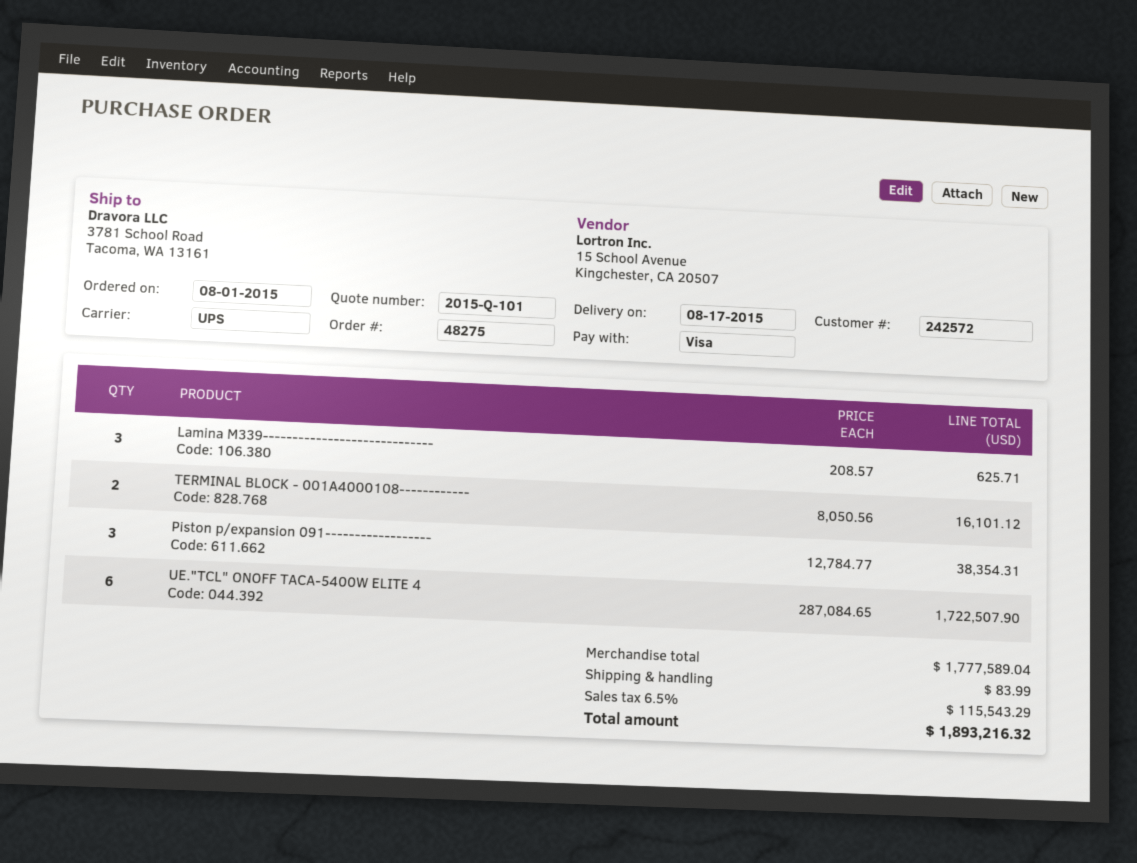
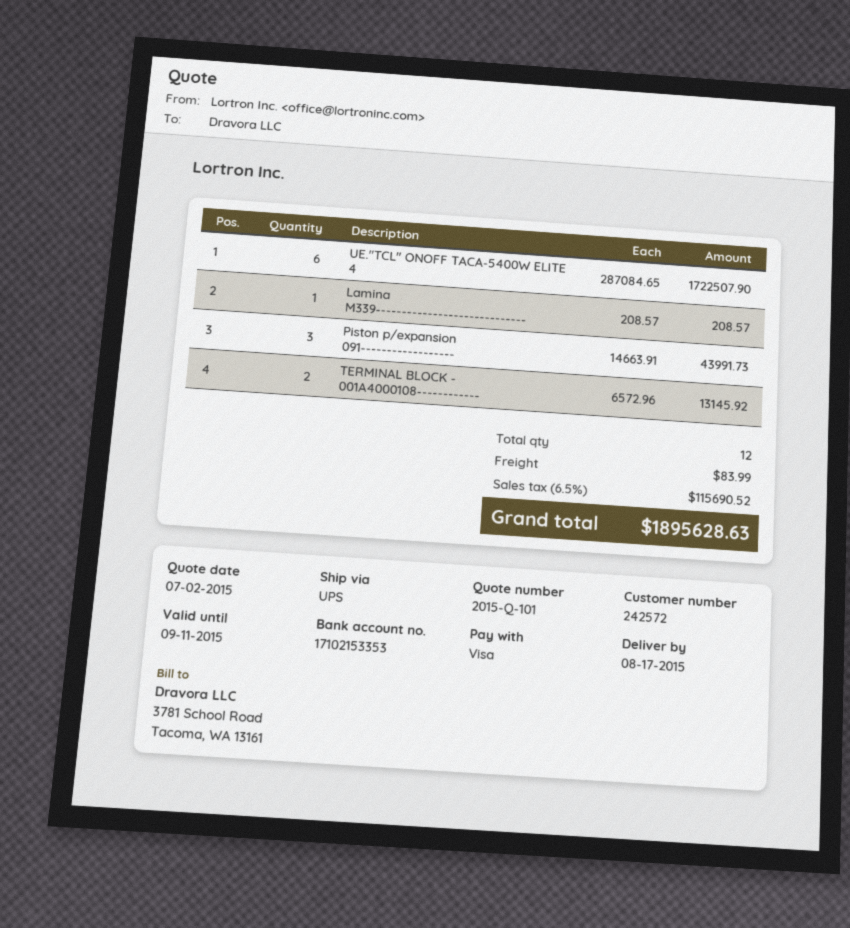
Lamina M339-----------------------------: 3 x 208.57 = 625.71 -> 1 x 208.57 = 208.57
TERMINAL BLOCK - 001A4000108------------: 2 x 8050.56 = 16101.12 -> 2 x 6572.96 = 13145.92
Piston p/expansion 091------------------: 3 x 12784.77 = 38354.31 -> 3 x 14663.91 = 43991.73
tax: 6.5% = 115543.29 -> 6.5% = 115690.52
total: 1893216.32 -> 1895628.63

